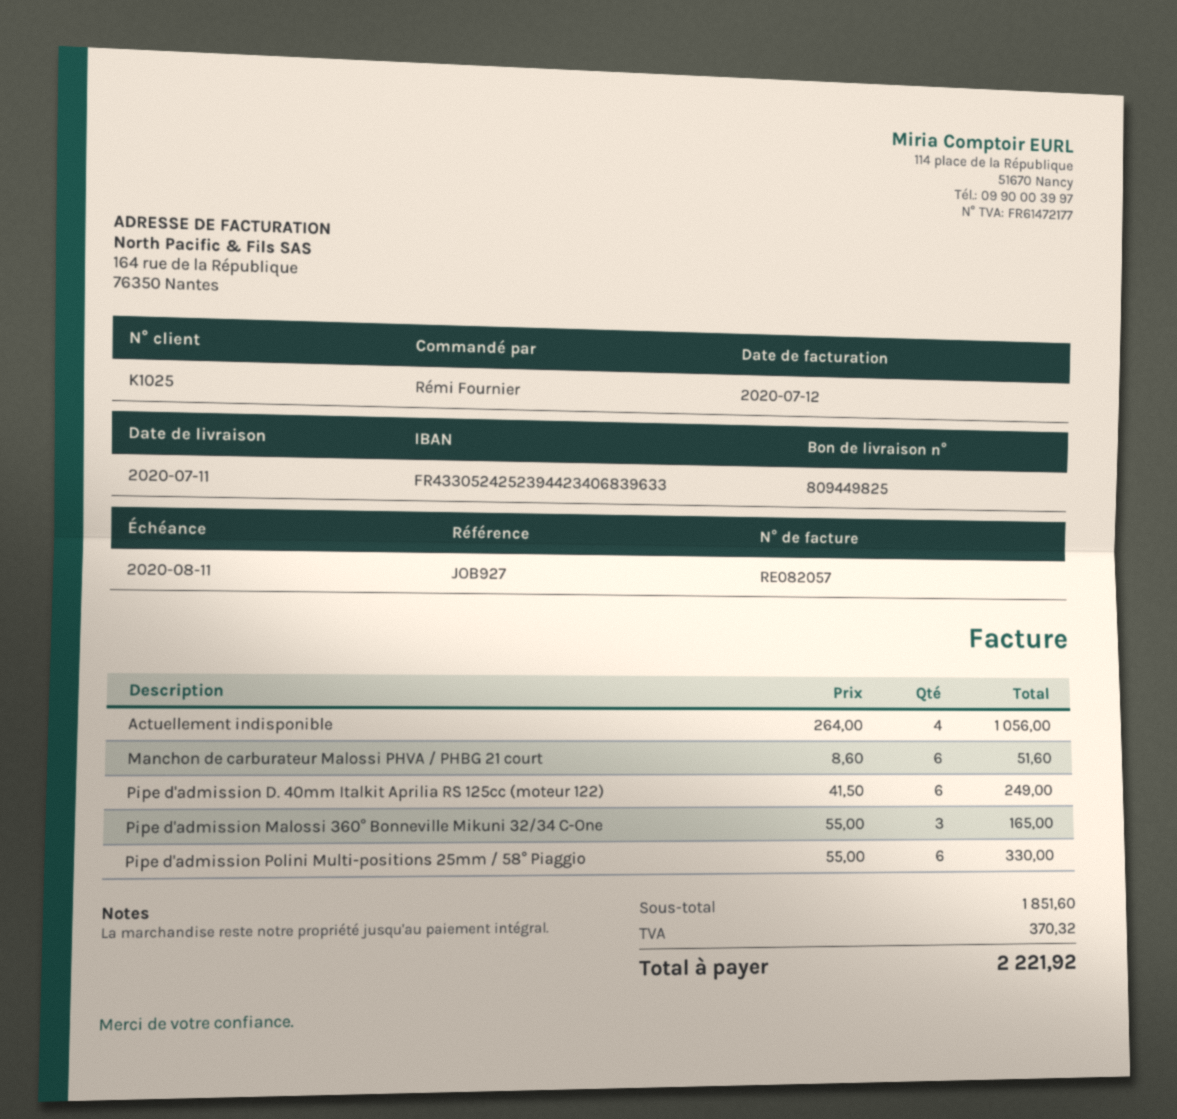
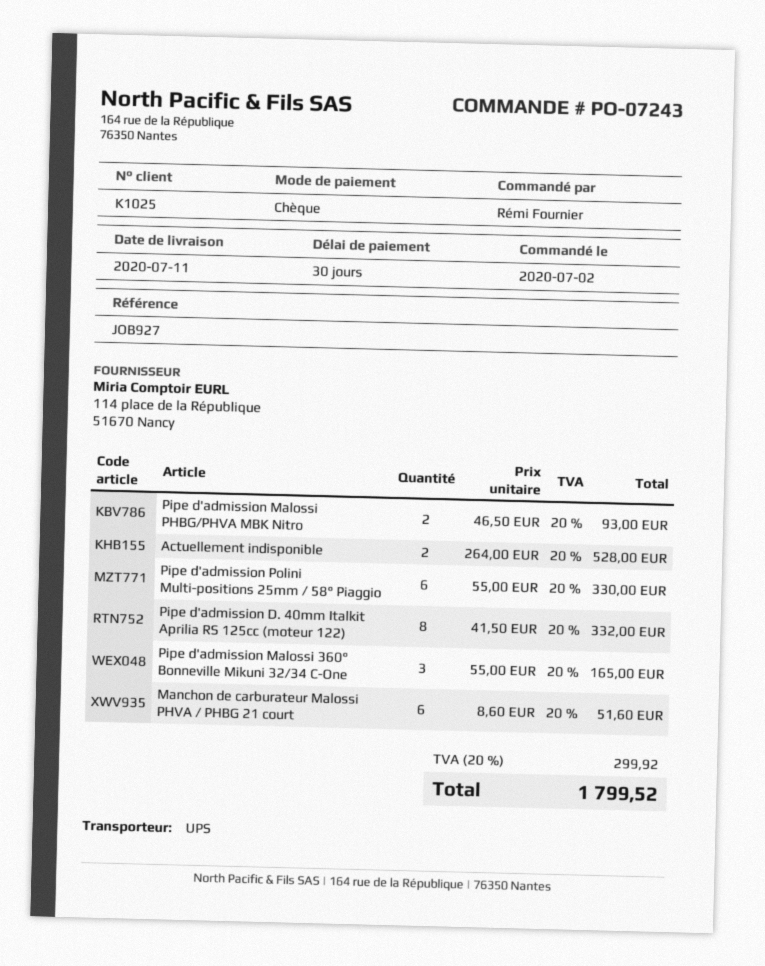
Actuellement indisponible: 4 x 264.00 = 1056.00 -> 2 x 264.00 = 528.00
Pipe d'admission D. 40mm Italkit Aprilia RS 125cc (moteur 122): 6 x 41.50 = 249.00 -> 8 x 41.50 = 332.00
Pipe d'admission Malossi PHBG/PHVA MBK Nitro: none -> 2 x 46.50 = 93.00
tax: 370.32 -> 299.92
total: 2221.92 -> 1799.52

